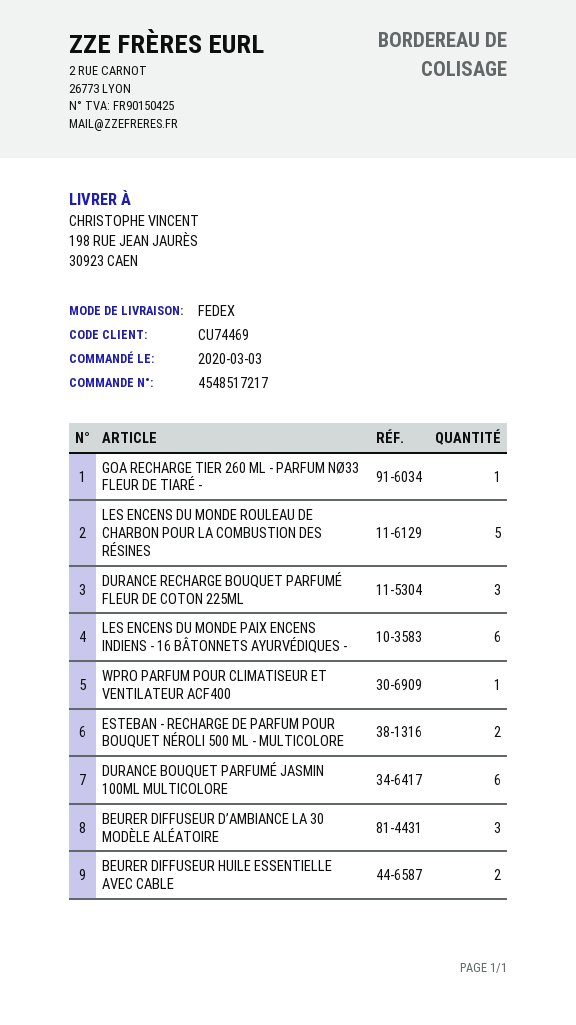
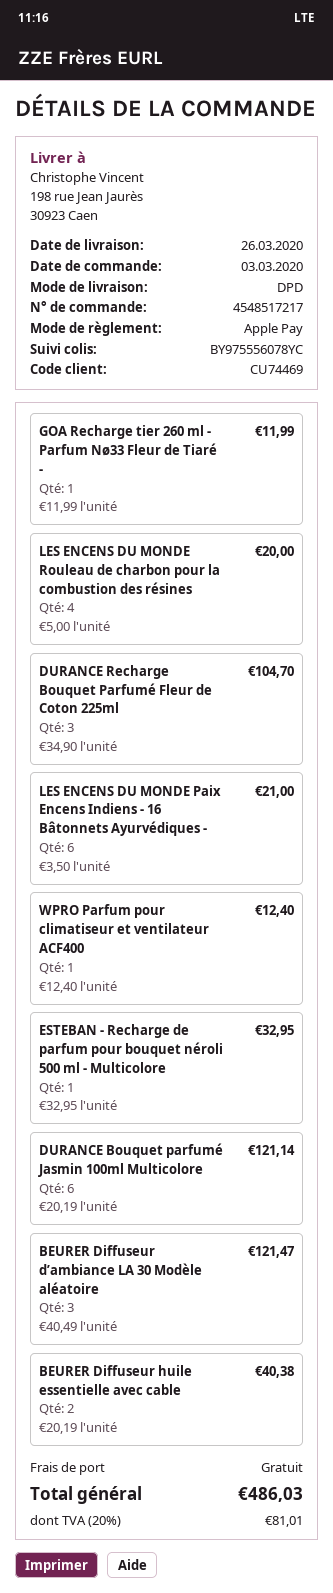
shipping method: FedEx -> DPD
LES ENCENS DU MONDE ROULEAU DE CHARBON POUR LA COMBUSTION DES RÉSINES: 5 -> 4
ESTEBAN - RECHARGE DE PARFUM POUR BOUQUET NÉROLI 500 ML - MULTICOLORE: 2 -> 1

